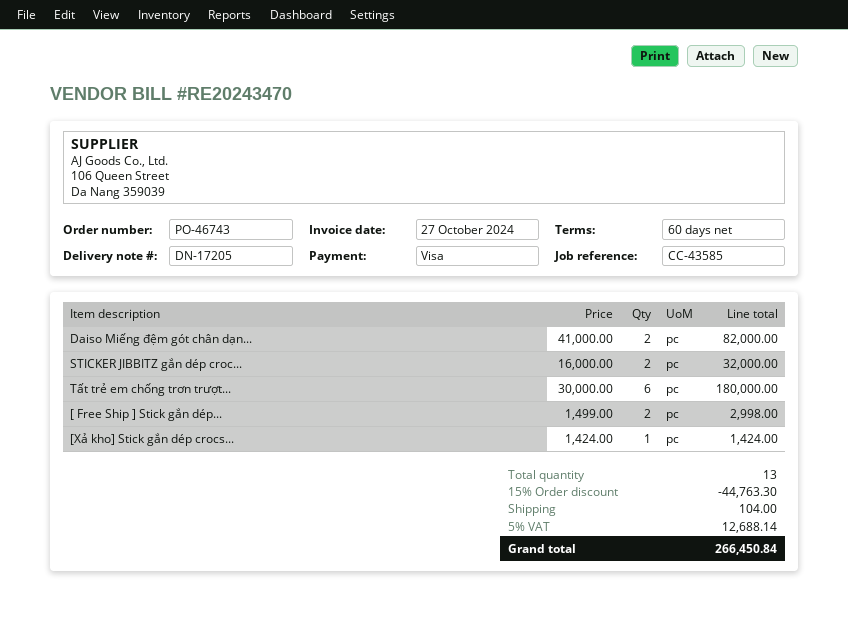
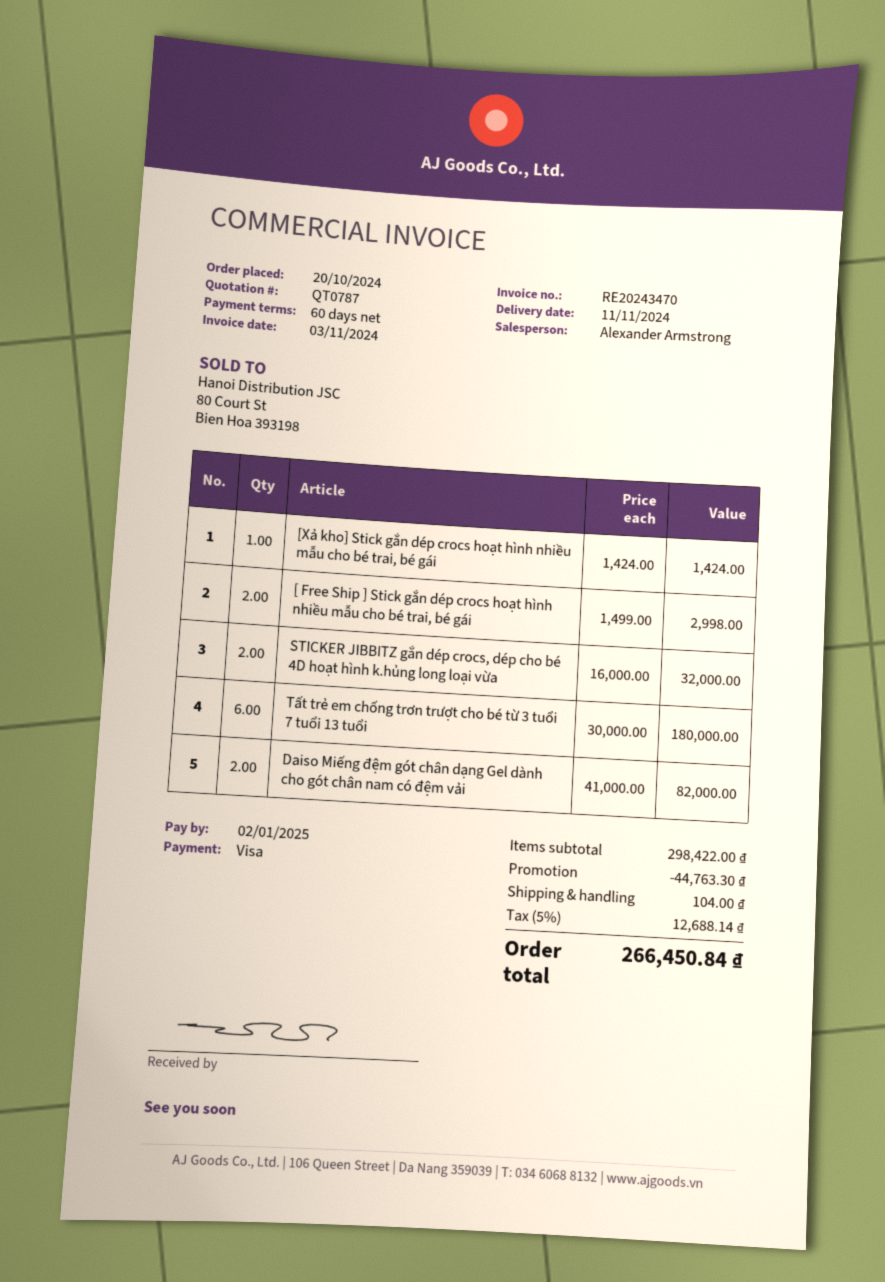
invoice date: 2024-10-27 -> 2024-11-03

